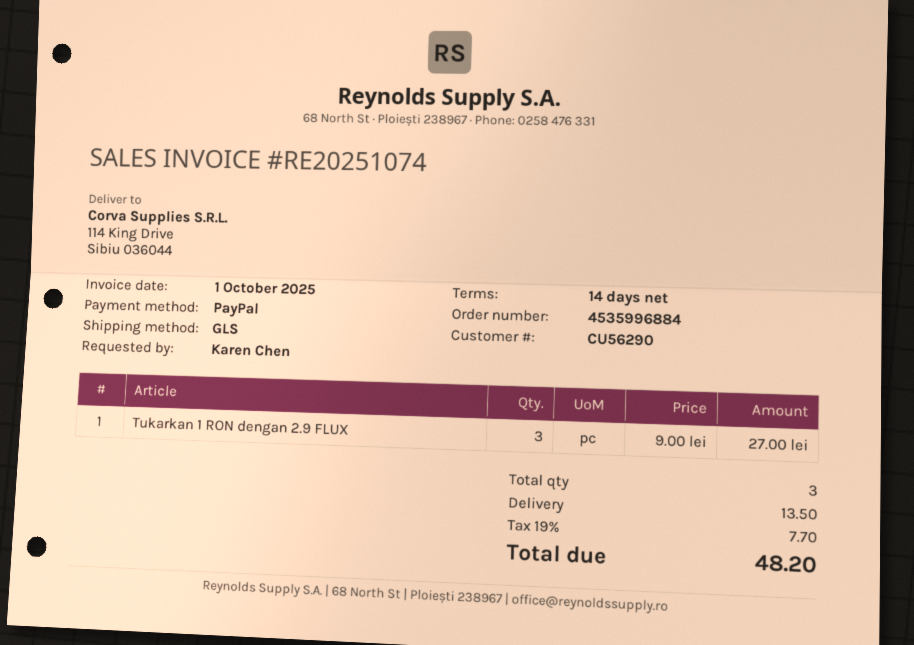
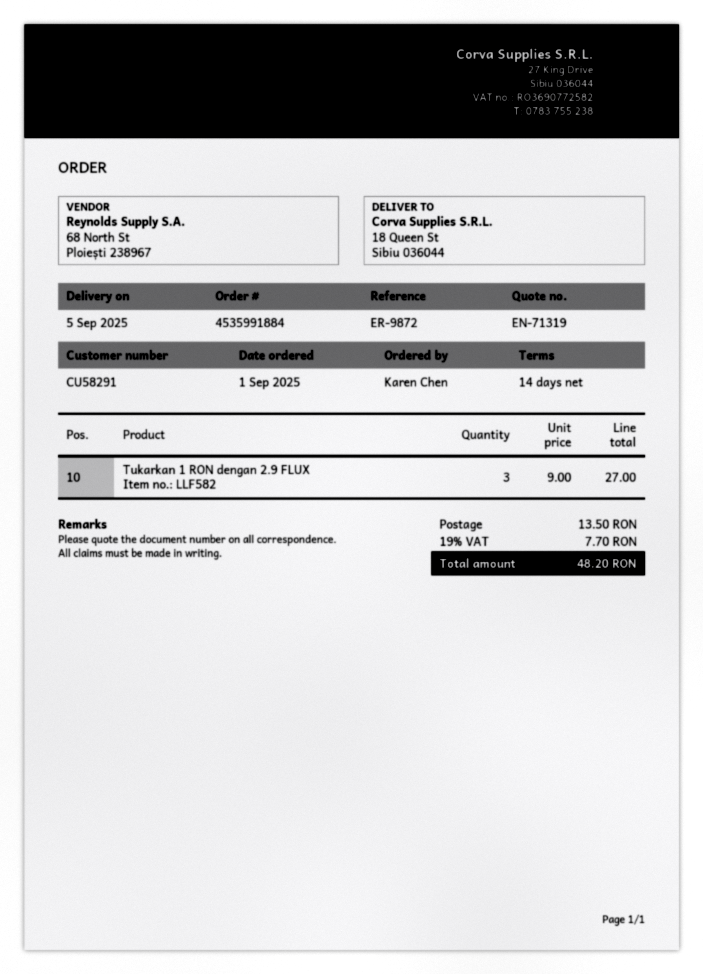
order number: 4535996884 -> 4535991884
customer number: CU56290 -> CU58291
ship to: 114 King Drive, Sibiu 036044 -> 18 Queen St, Sibiu 036044

